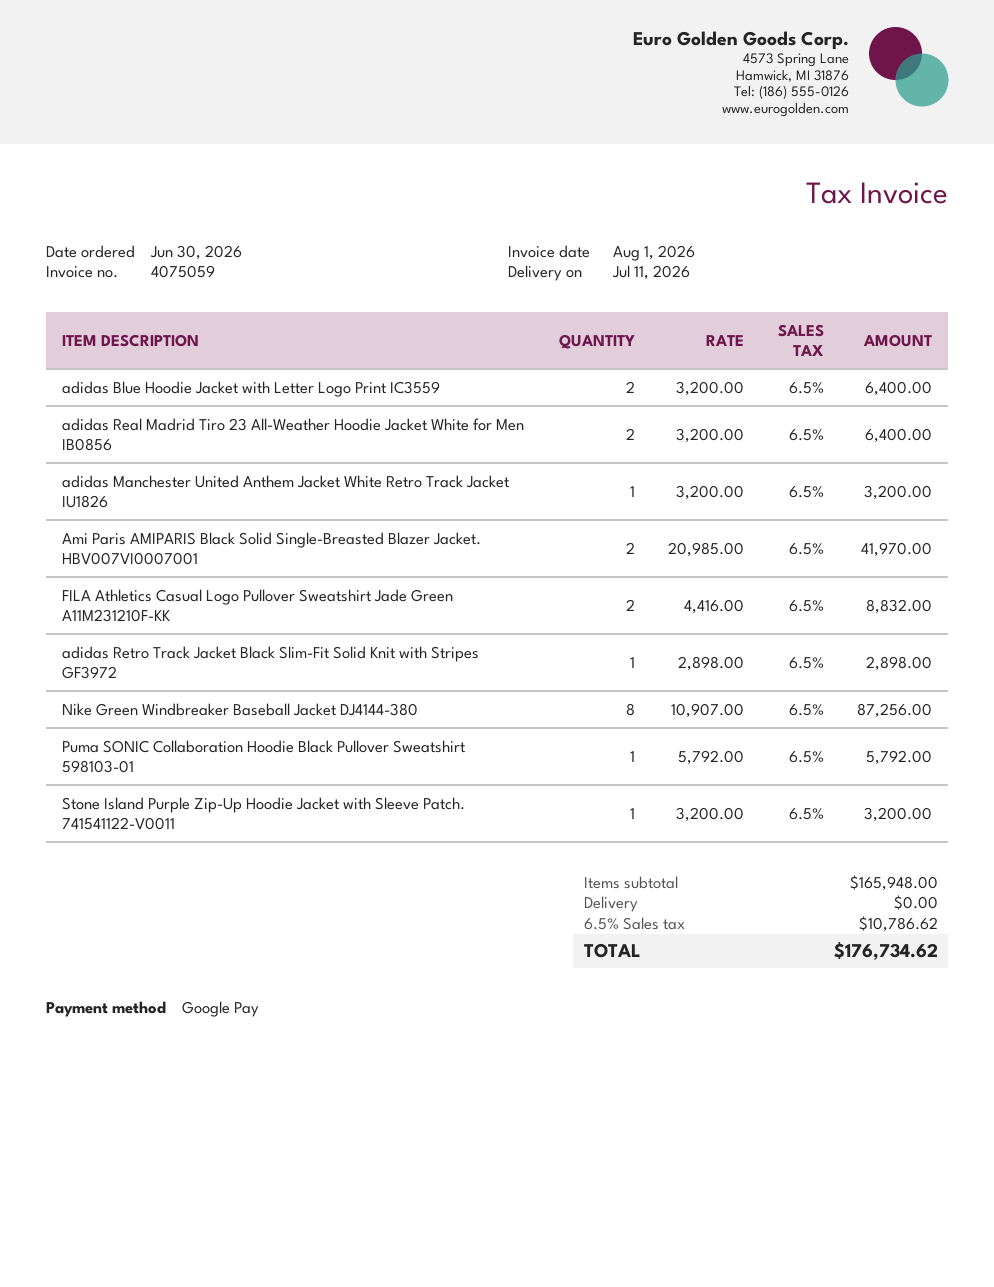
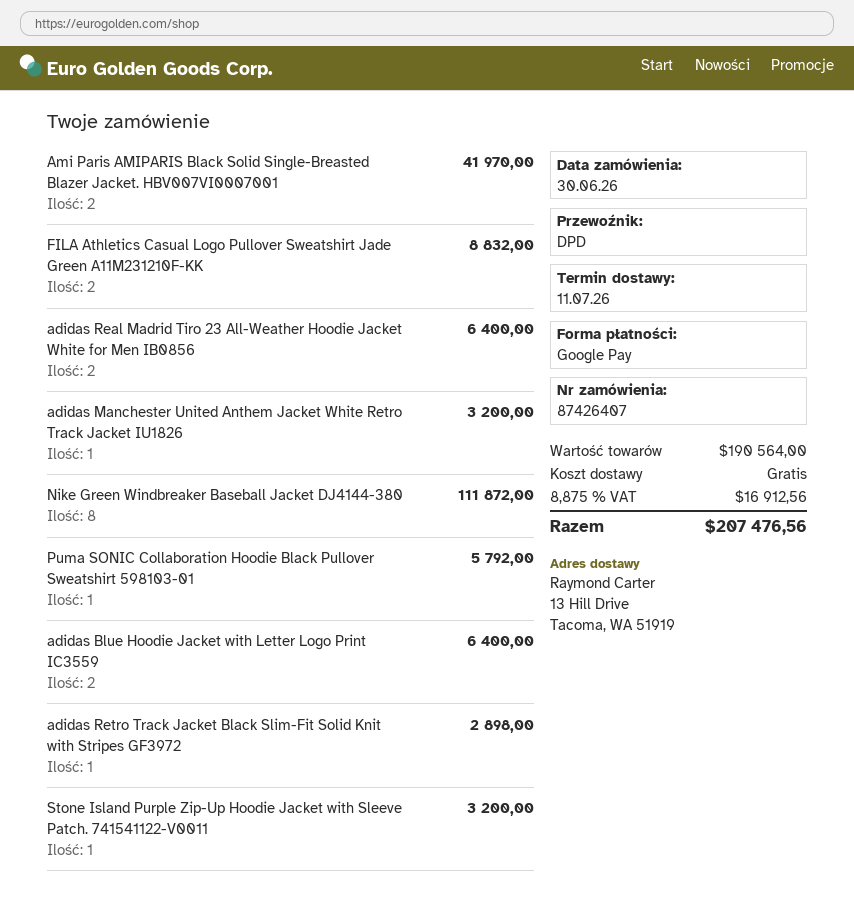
Nike Green Windbreaker Baseball Jacket DJ4144-380: 8 for 87256.00 -> 8 for 111872.00
subtotal: 165948.00 -> 190564.00
tax: 6.5% = 10786.62 -> 8.875% = 16912.56
total: 176734.62 -> 207476.56

